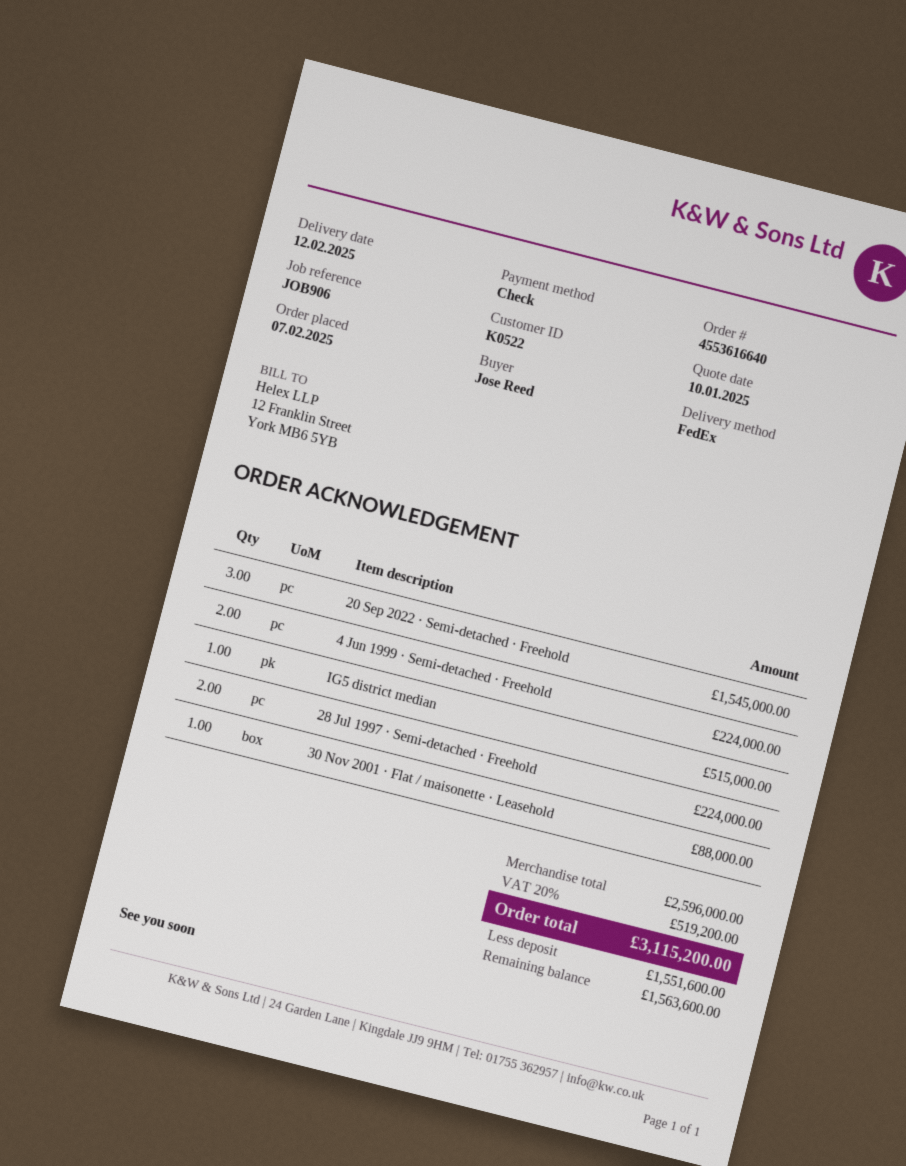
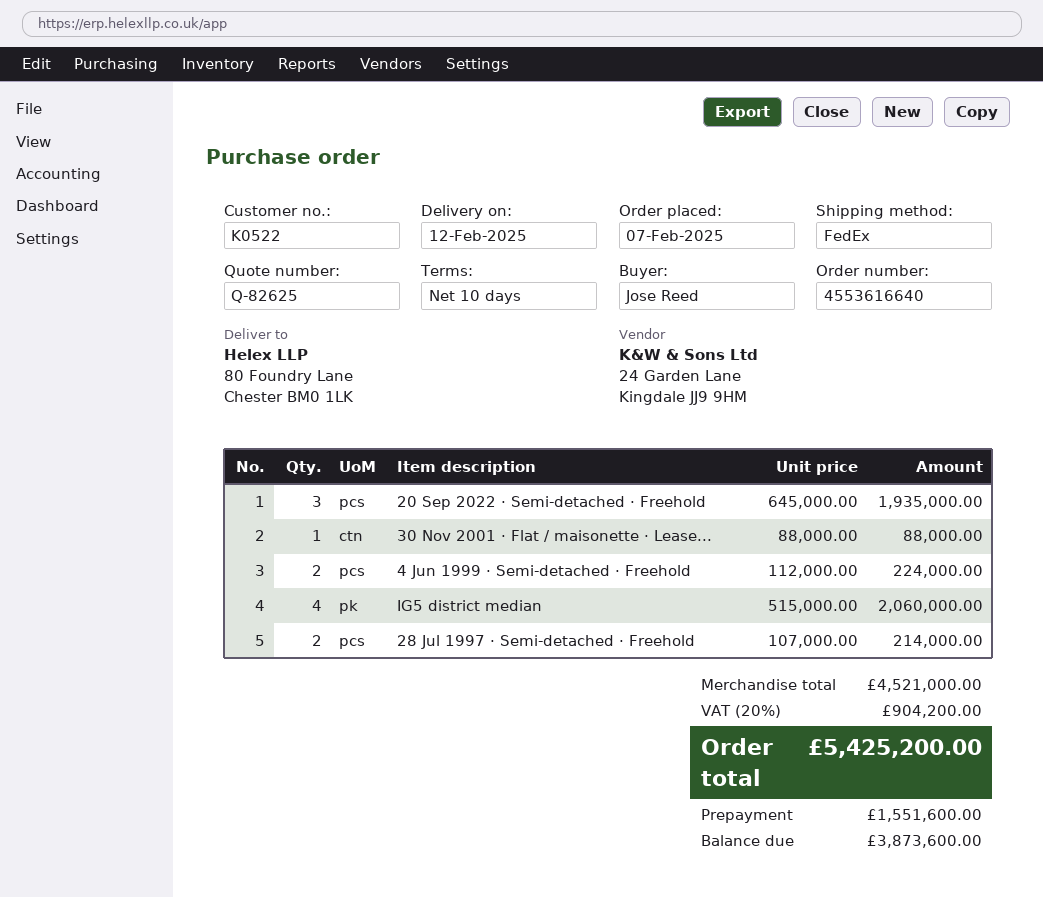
20 Sep 2022 · Semi-detached · Freehold: 3 for 1545000.00 -> 3 for 1935000.00
IG5 district median: 1 for 515000.00 -> 4 for 2060000.00
28 Jul 1997 · Semi-detached · Freehold: 2 for 224000.00 -> 2 for 214000.00
subtotal: 2596000.00 -> 4521000.00
tax: 20% = 519200.00 -> 20% = 904200.00
total: 3115200.00 -> 5425200.00
balance: 1563600.00 -> 3873600.00

